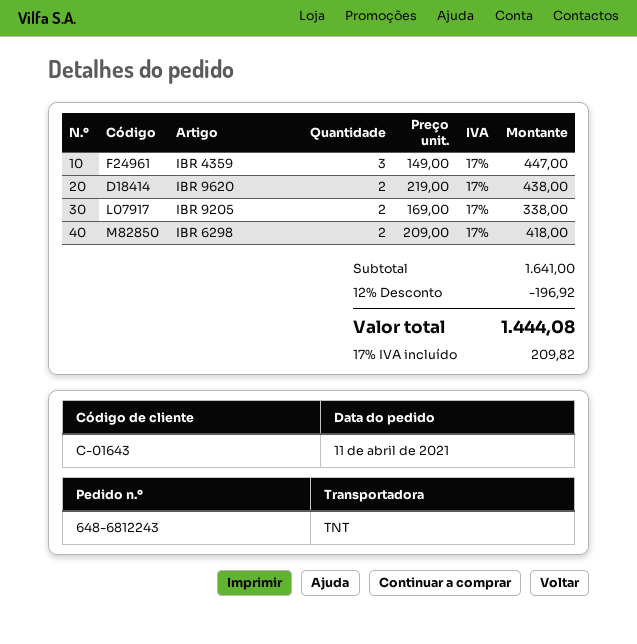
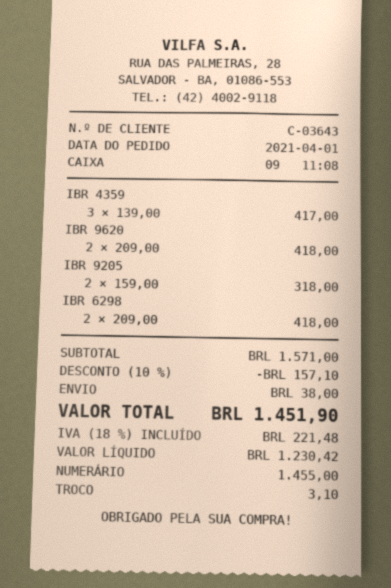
order date: 2021-04-11 -> 2021-04-01
customer number: C-01643 -> C-03643
IBR 4359: 3 x 149.00 = 447.00 -> 3 x 139.00 = 417.00
IBR 9620: 2 x 219.00 = 438.00 -> 2 x 209.00 = 418.00
IBR 9205: 2 x 169.00 = 338.00 -> 2 x 159.00 = 318.00
subtotal: 1641.00 -> 1571.00
discount: 12% = 196.92 -> 10% = 157.10
shipping: none -> 38.00
tax: 17% = 209.82 -> 18% = 221.48
total: 1444.08 -> 1451.90

